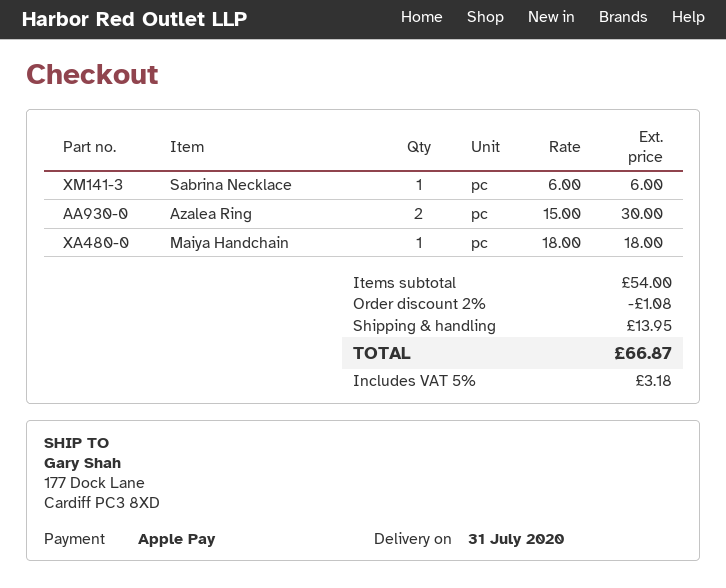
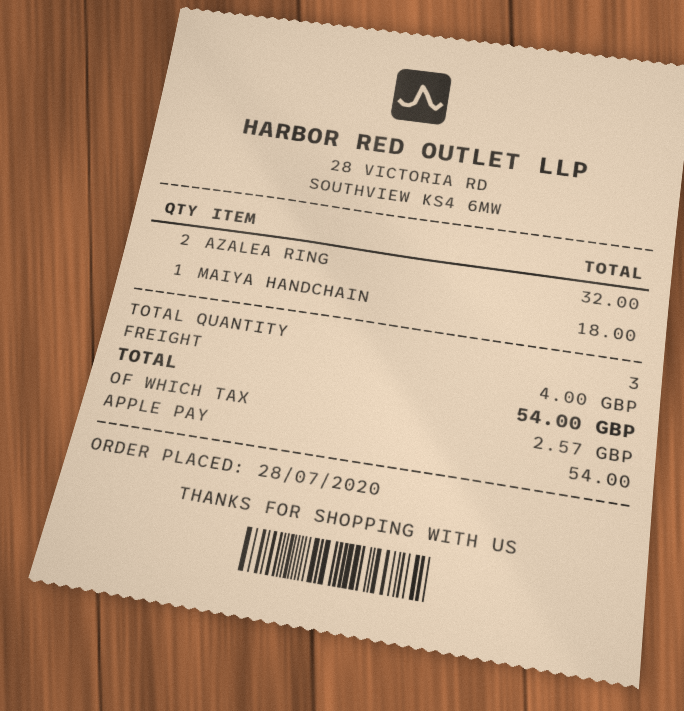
Sabrina Necklace: 1 for 6.00 -> none
Azalea Ring: 2 for 30.00 -> 2 for 32.00
discount: 2% = 1.08 -> none
shipping: 13.95 -> 4.00
tax: 3.18 -> 2.57
total: 66.87 -> 54.00

